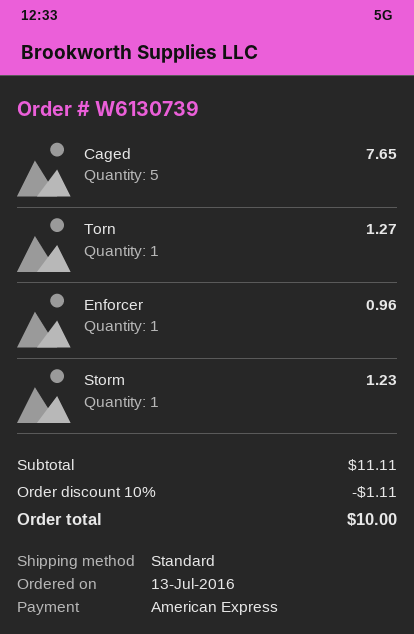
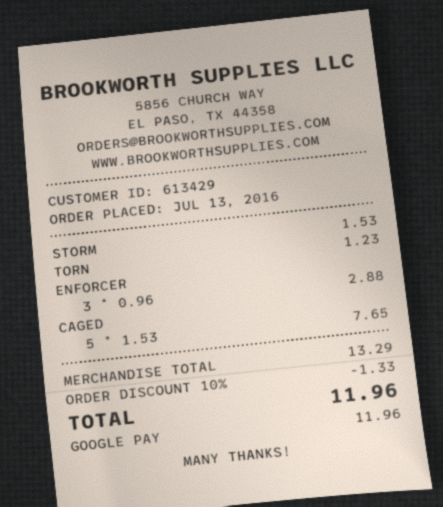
payment method: American Express -> Google Pay
Torn: 1 for 1.27 -> 1 for 1.23
Enforcer: 1 for 0.96 -> 3 for 2.88
Storm: 1 for 1.23 -> 1 for 1.53
subtotal: 11.11 -> 13.29
discount: 10% = 1.11 -> 10% = 1.33
total: 10.00 -> 11.96

